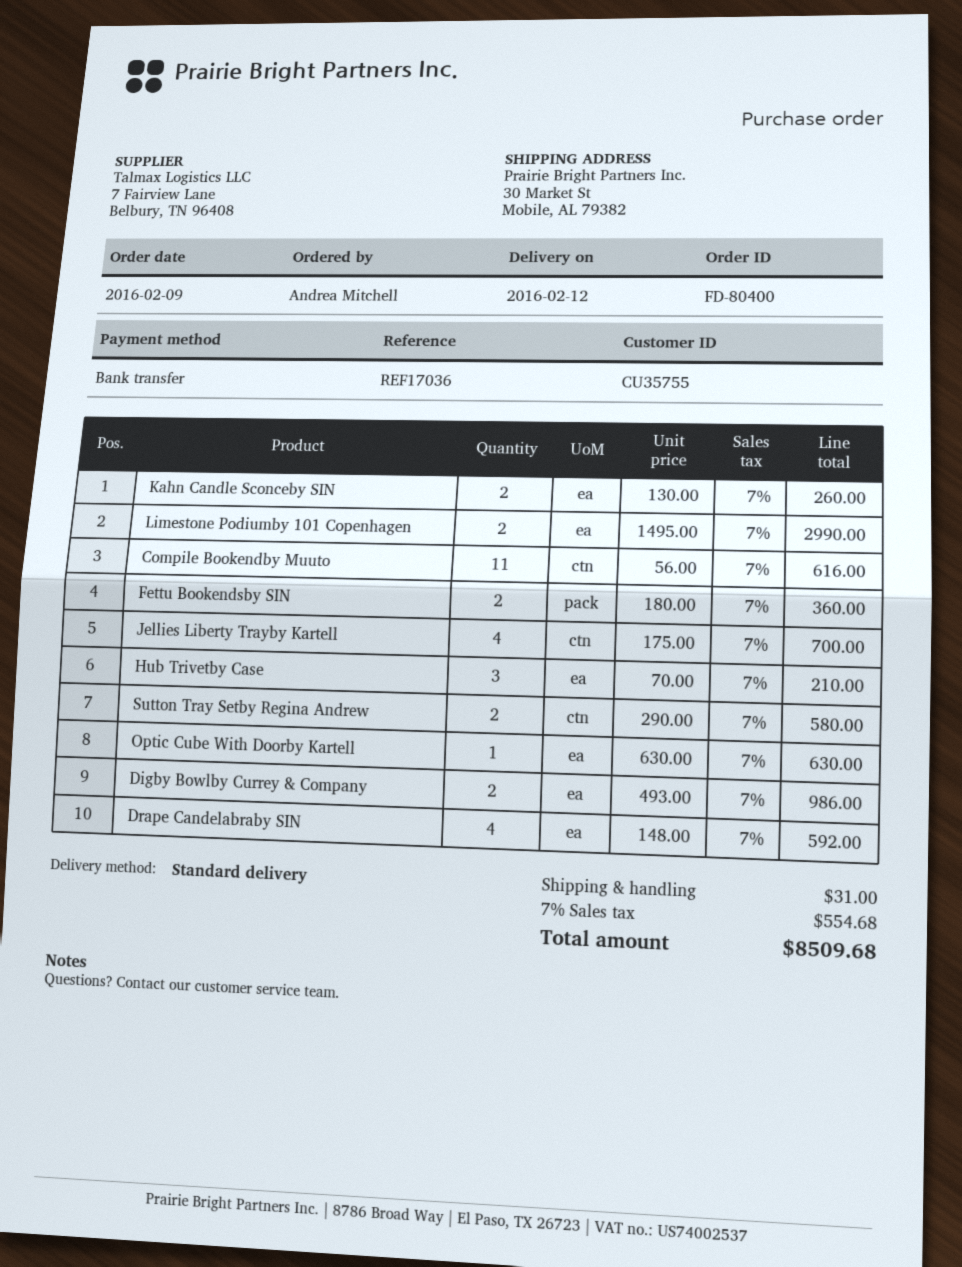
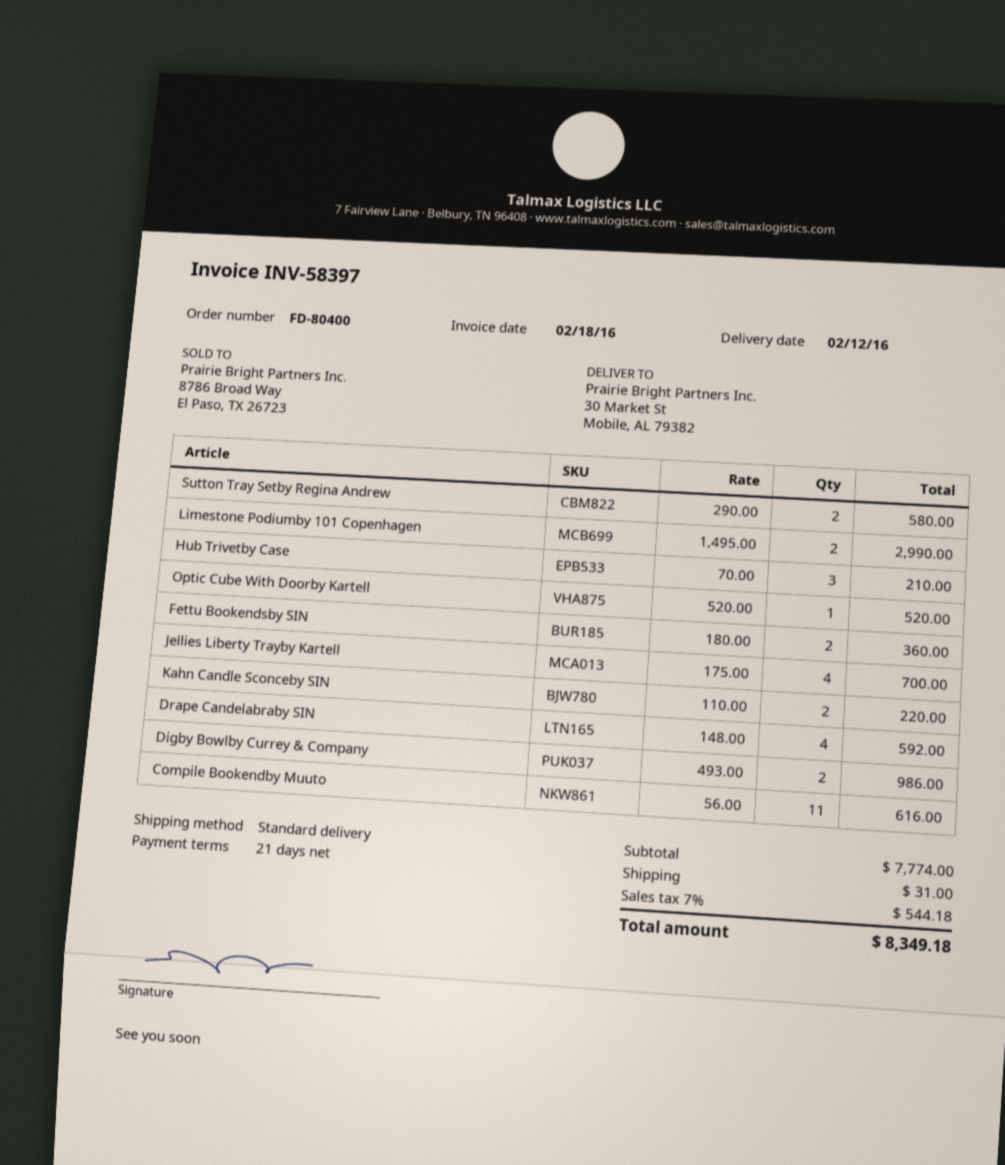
Kahn Candle Sconceby SIN: 2 x 130.00 = 260.00 -> 2 x 110.00 = 220.00
Optic Cube With Doorby Kartell: 1 x 630.00 = 630.00 -> 1 x 520.00 = 520.00
tax: 7% = 554.68 -> 7% = 544.18
total: 8509.68 -> 8349.18

